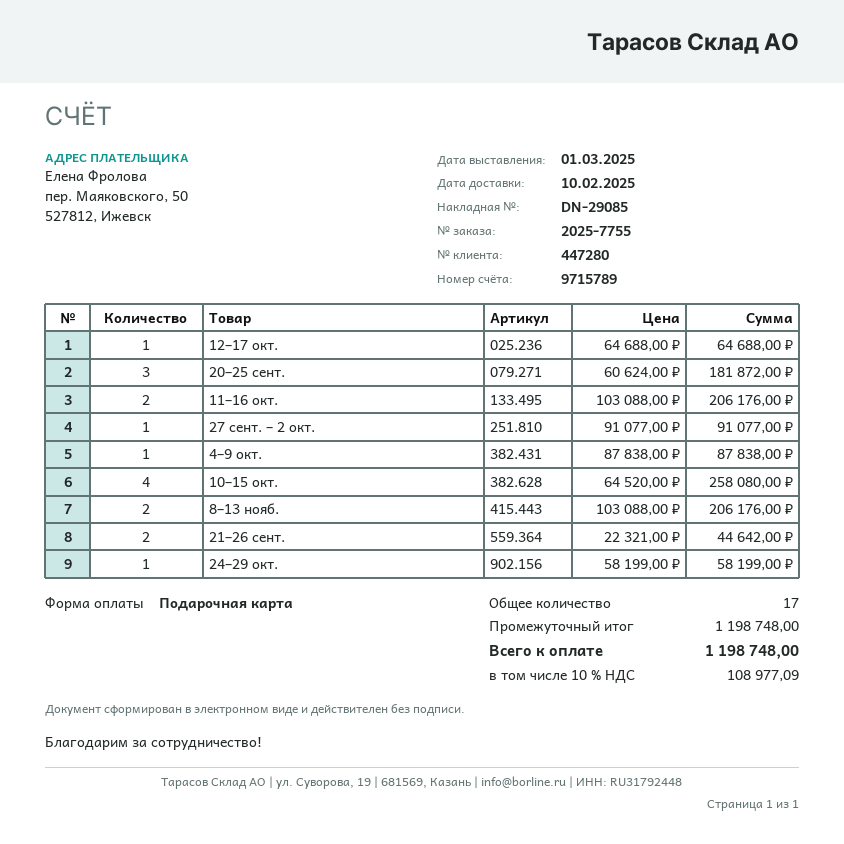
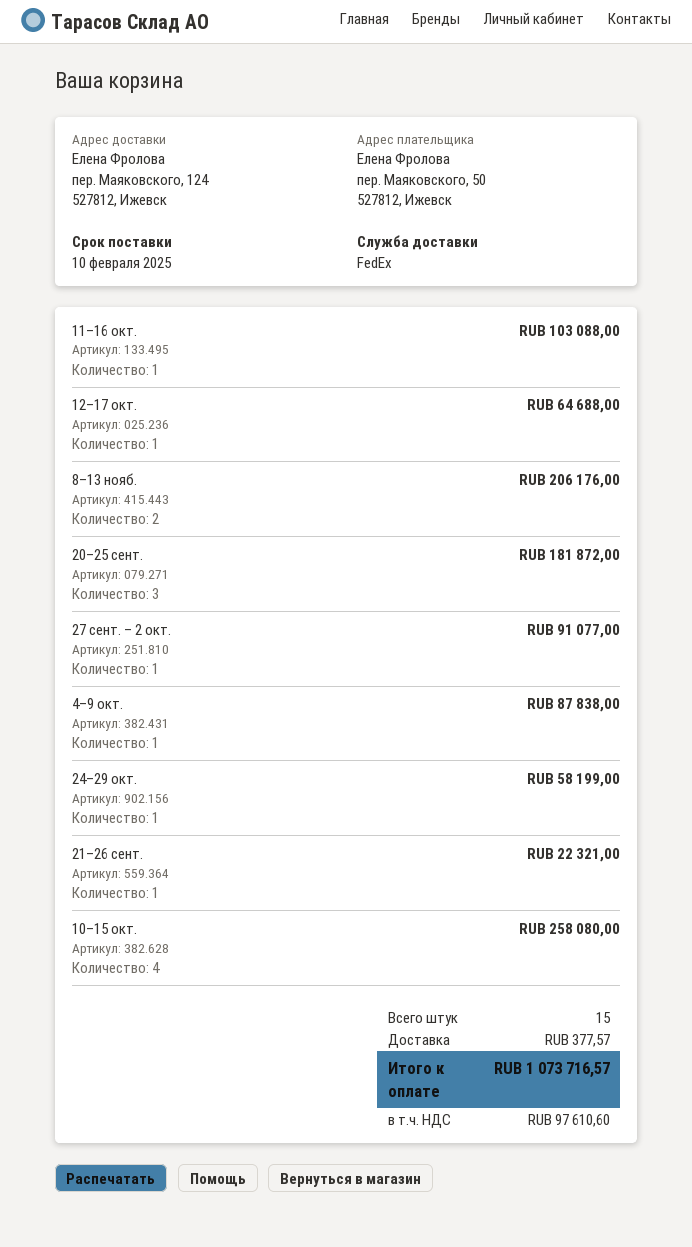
11–16 окт.: 2 for 206176.00 -> 1 for 103088.00
21–26 сент.: 2 for 44642.00 -> 1 for 22321.00
total quantity: 17 -> 15
shipping: none -> 377.57
tax: 108977.09 -> 97610.60
total: 1198748.00 -> 1073716.57

